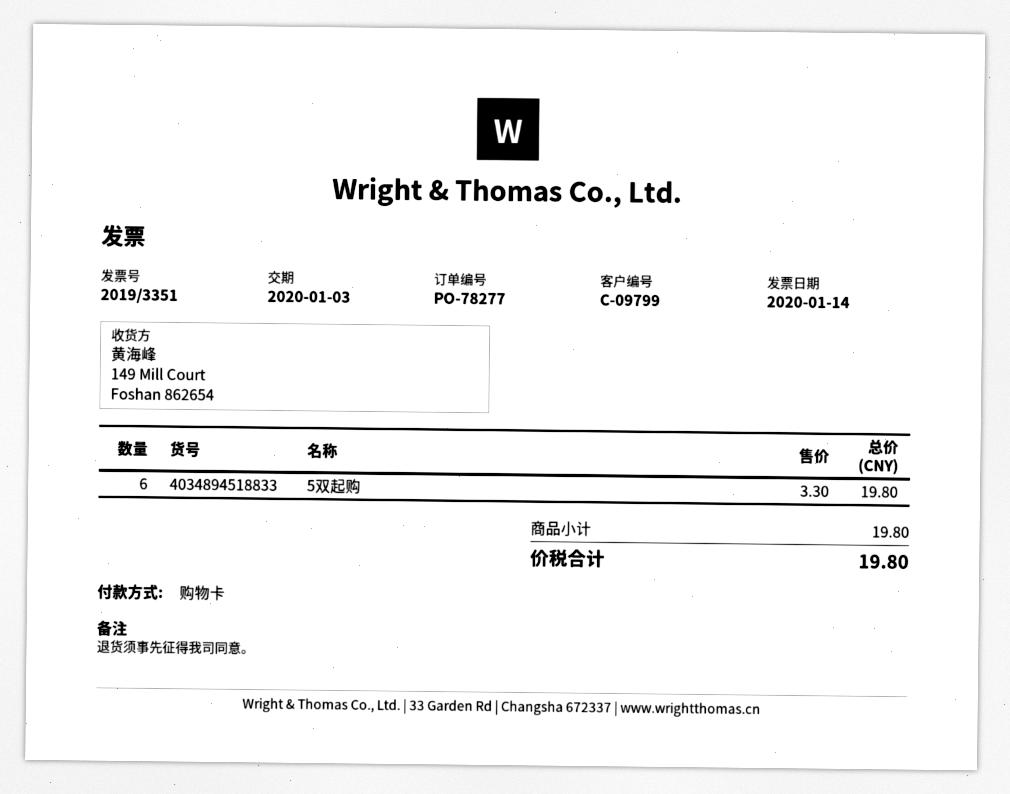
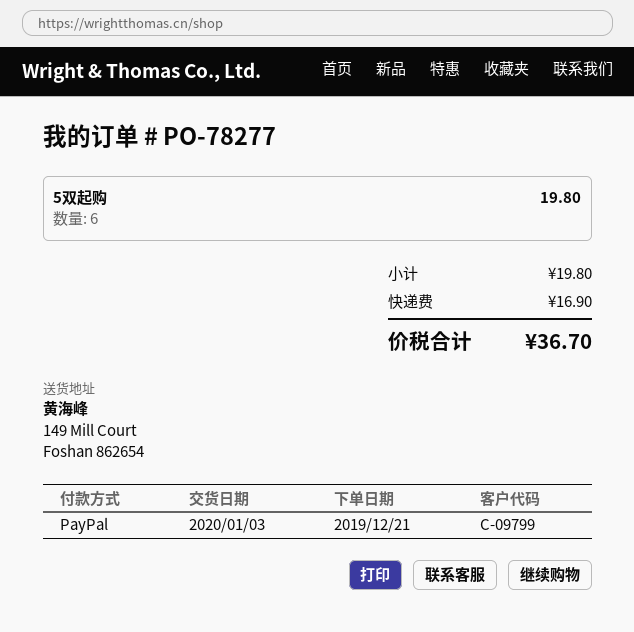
payment method: gift card -> PayPal
shipping: none -> 16.90
total: 19.80 -> 36.70

